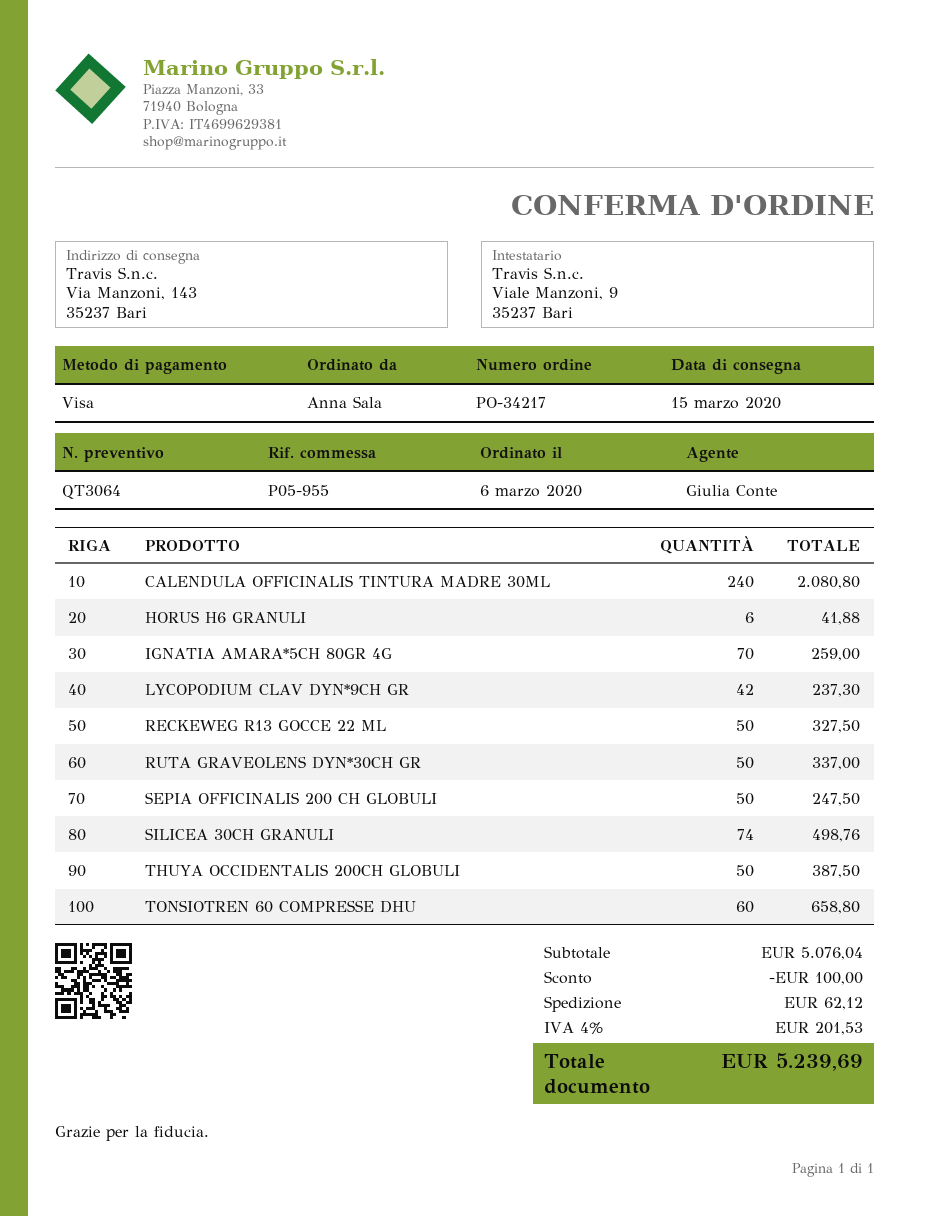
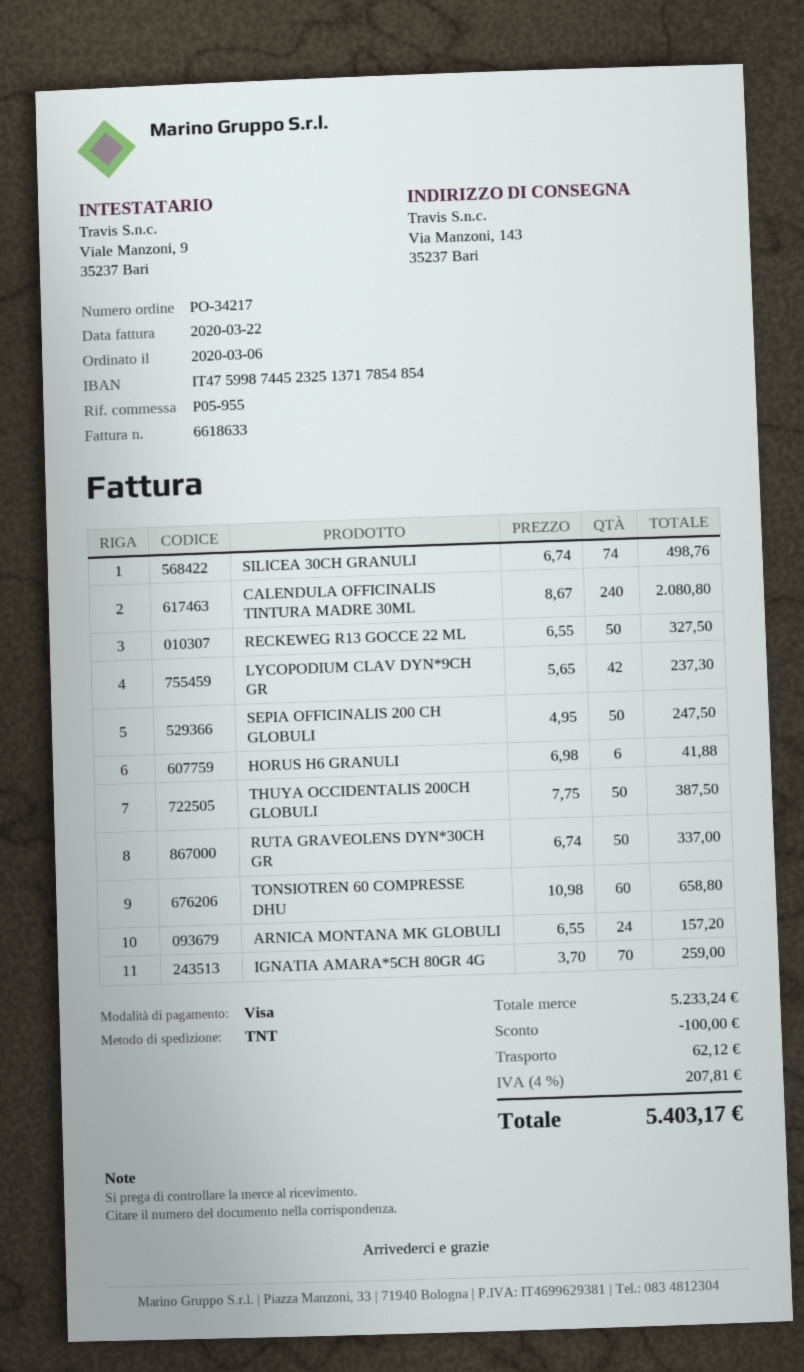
ARNICA MONTANA MK GLOBULI: none -> 24 for 157.20
subtotal: 5076.04 -> 5233.24
tax: 4% = 201.53 -> 4% = 207.81
total: 5239.69 -> 5403.17

